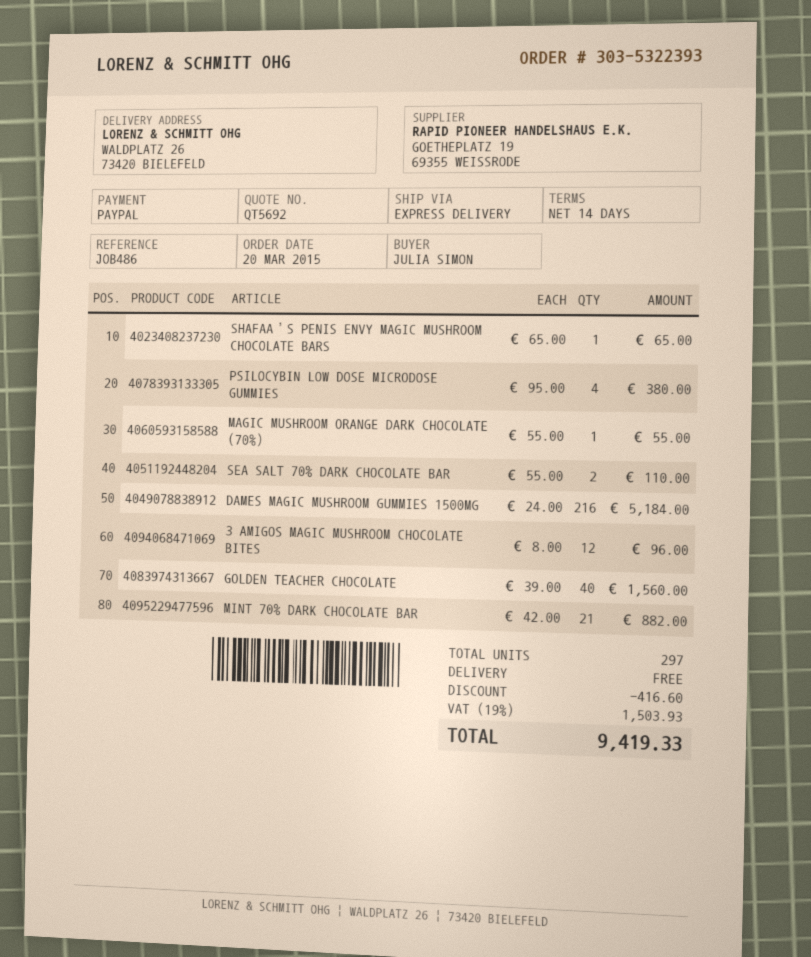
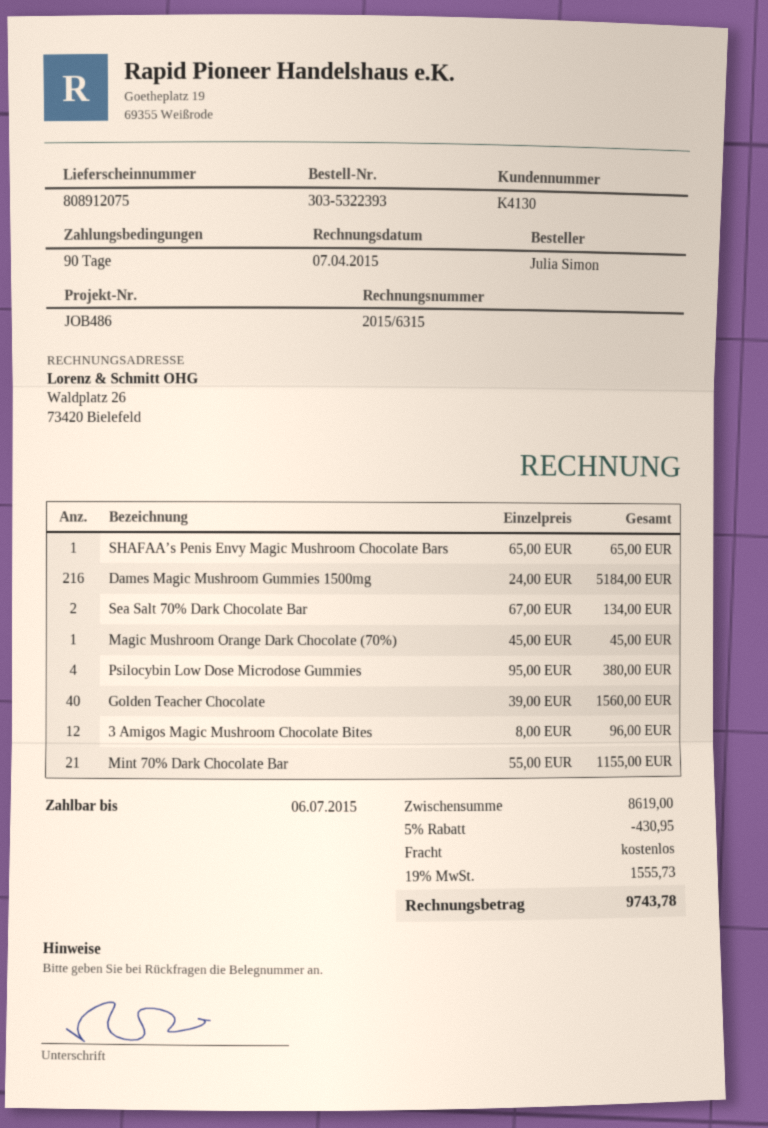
payment terms: 14 days -> 90 days
MAGIC MUSHROOM ORANGE DARK CHOCOLATE (70%): 1 x 55.00 = 55.00 -> 1 x 45.00 = 45.00
SEA SALT 70% DARK CHOCOLATE BAR: 2 x 55.00 = 110.00 -> 2 x 67.00 = 134.00
MINT 70% DARK CHOCOLATE BAR: 21 x 42.00 = 882.00 -> 21 x 55.00 = 1155.00
discount: 416.60 -> 430.95
tax: 19% = 1503.93 -> 19% = 1555.73
total: 9419.33 -> 9743.78

